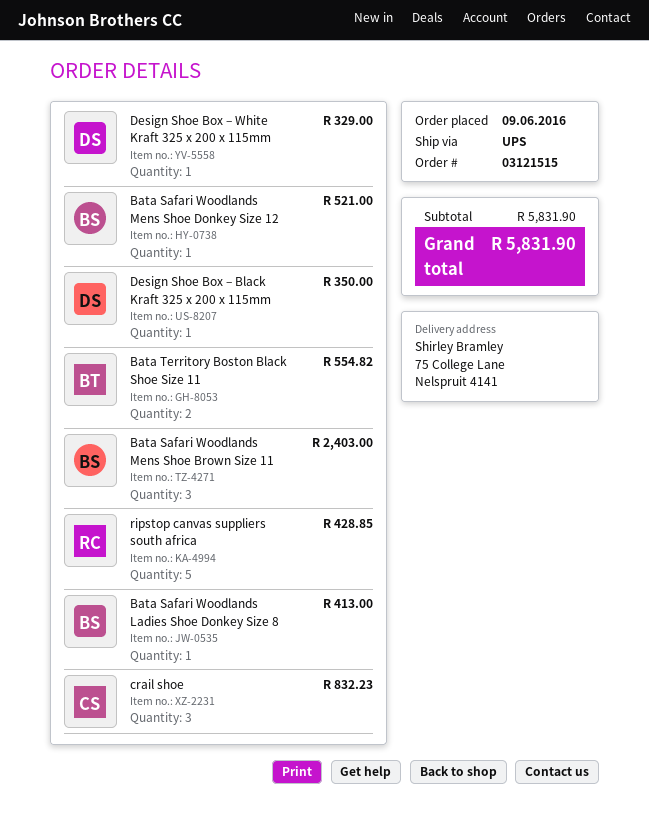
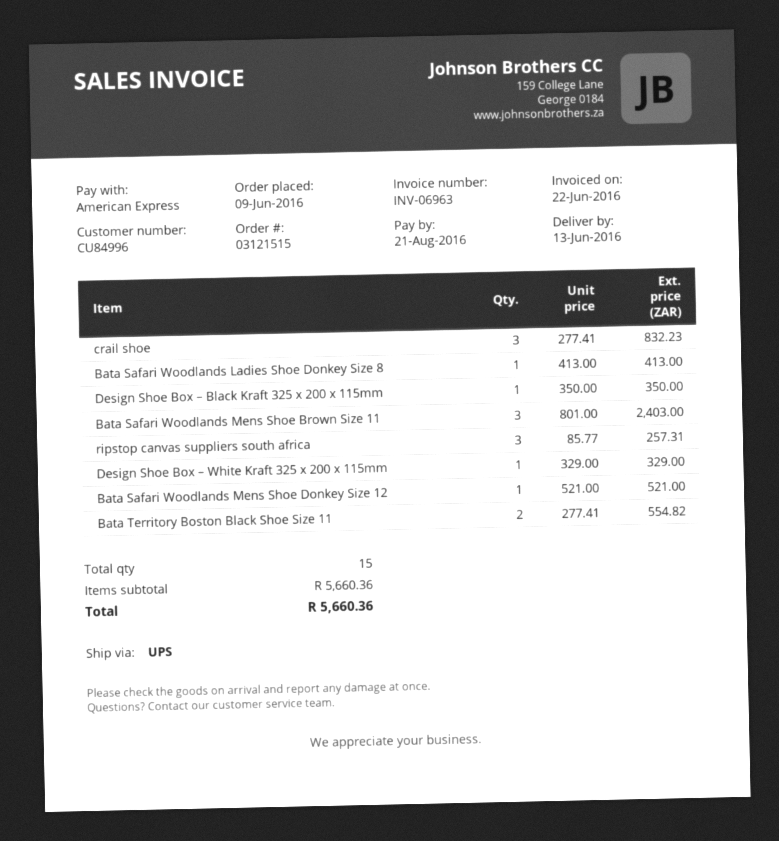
ripstop canvas suppliers south africa: 5 for 428.85 -> 3 for 257.31
subtotal: 5831.90 -> 5660.36
total: 5831.90 -> 5660.36

